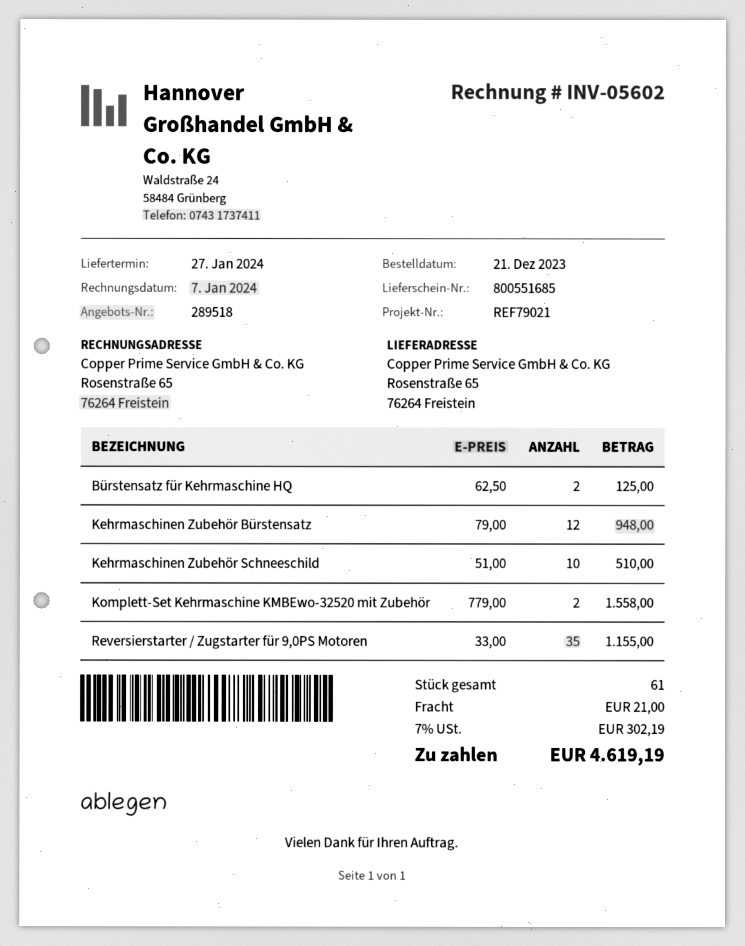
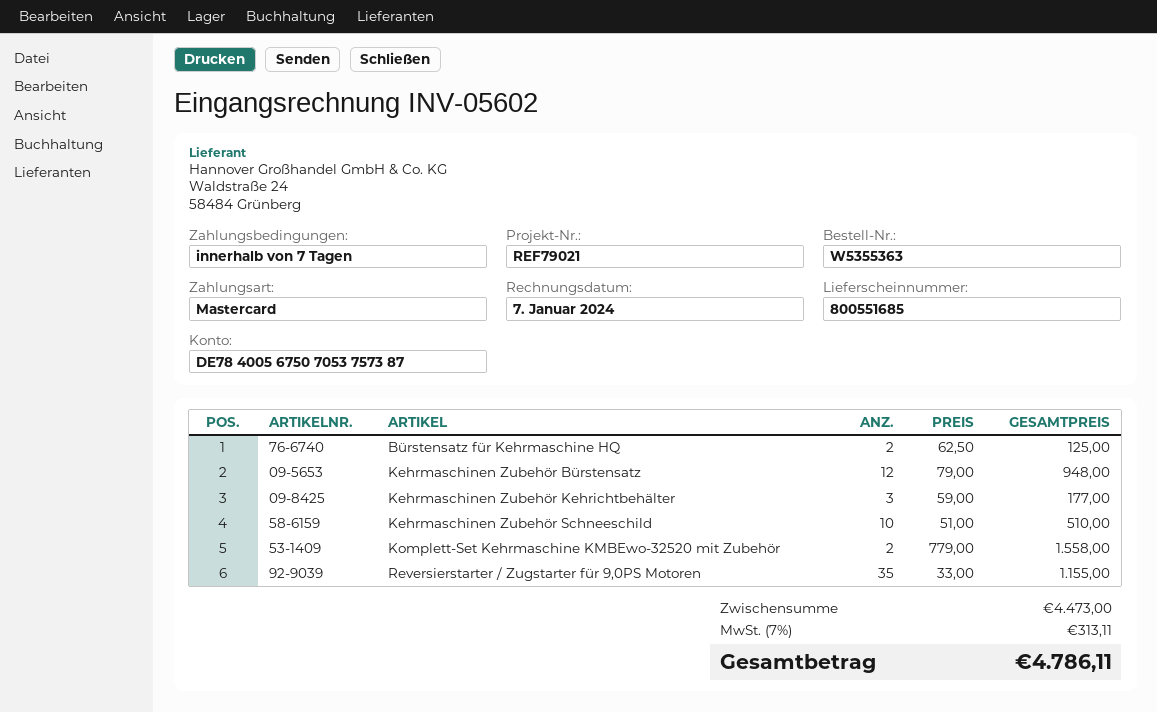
Kehrmaschinen Zubehör Kehrichtbehälter: none -> 3 x 59.00 = 177.00
shipping: 21.00 -> none
tax: 7% = 302.19 -> 7% = 313.11
total: 4619.19 -> 4786.11

